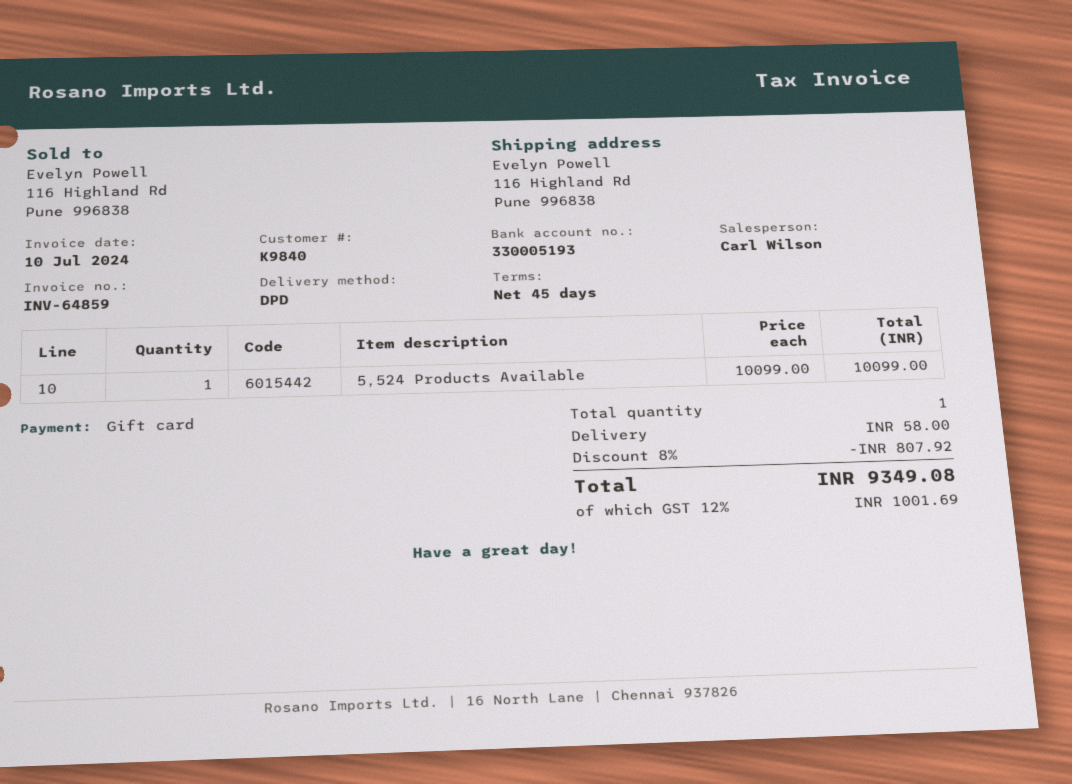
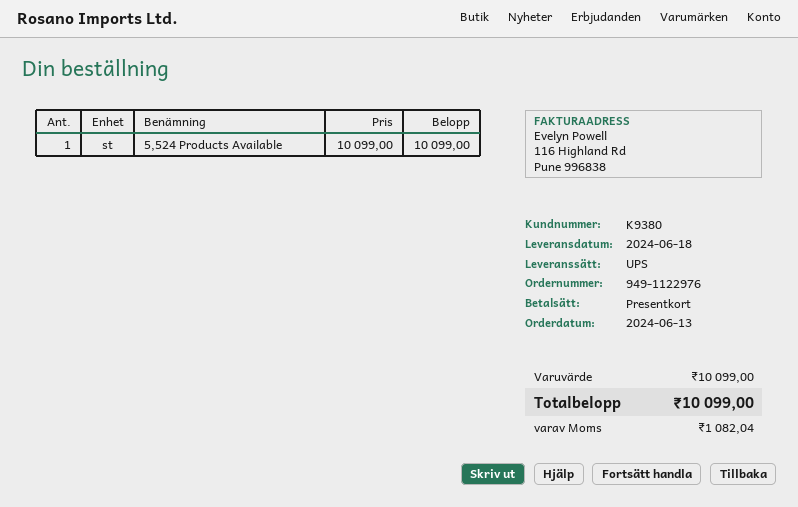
customer number: K9840 -> K9380
shipping method: DPD -> UPS
discount: 8% = 807.92 -> none
shipping: 58.00 -> none
tax: 1001.69 -> 1082.04
total: 9349.08 -> 10099.00

